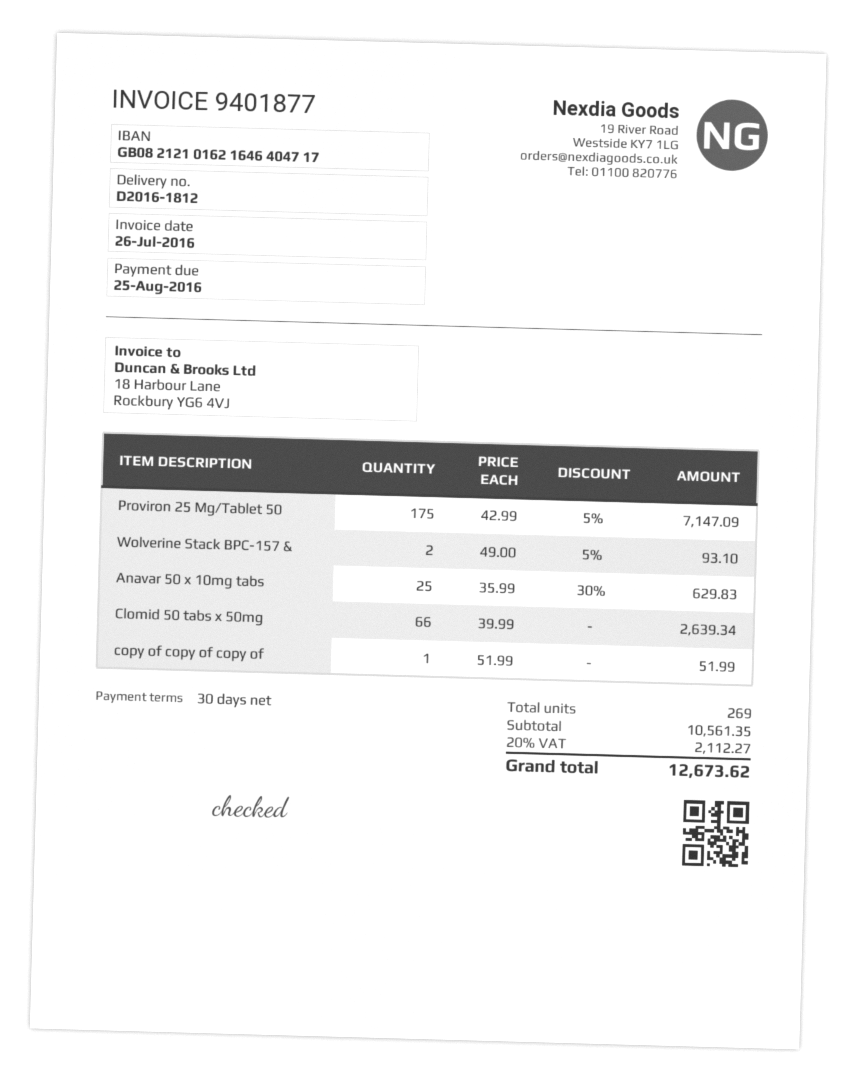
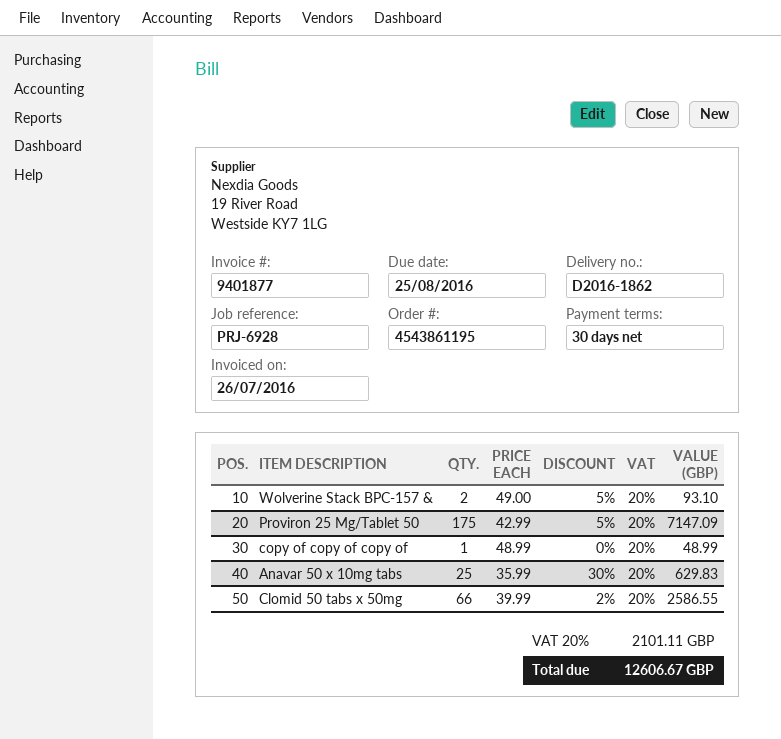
delivery note number: D2016-1812 -> D2016-1862
Clomid 50 tabs x 50mg: 66 x 39.99 = 2639.34 -> 66 x 39.99 - 2% = 2586.55
copy of copy of copy of: 1 x 51.99 = 51.99 -> 1 x 48.99 = 48.99
tax: 20% = 2112.27 -> 20% = 2101.11
total: 12673.62 -> 12606.67

